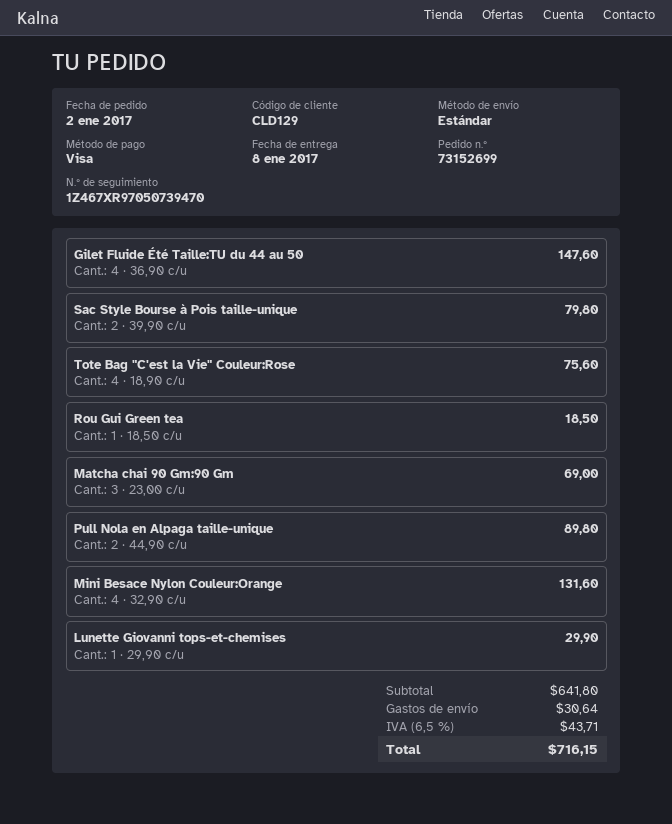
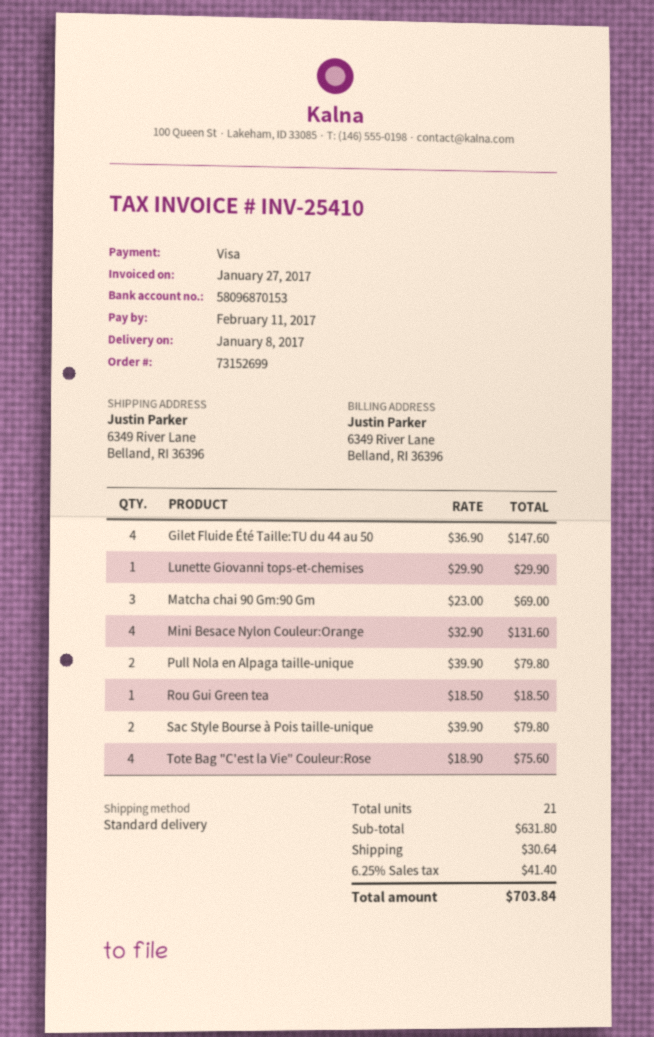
Pull Nola en Alpaga taille-unique: 2 x 44.90 = 89.80 -> 2 x 39.90 = 79.80
subtotal: 641.80 -> 631.80
tax: 6.5% = 43.71 -> 6.25% = 41.40
total: 716.15 -> 703.84

